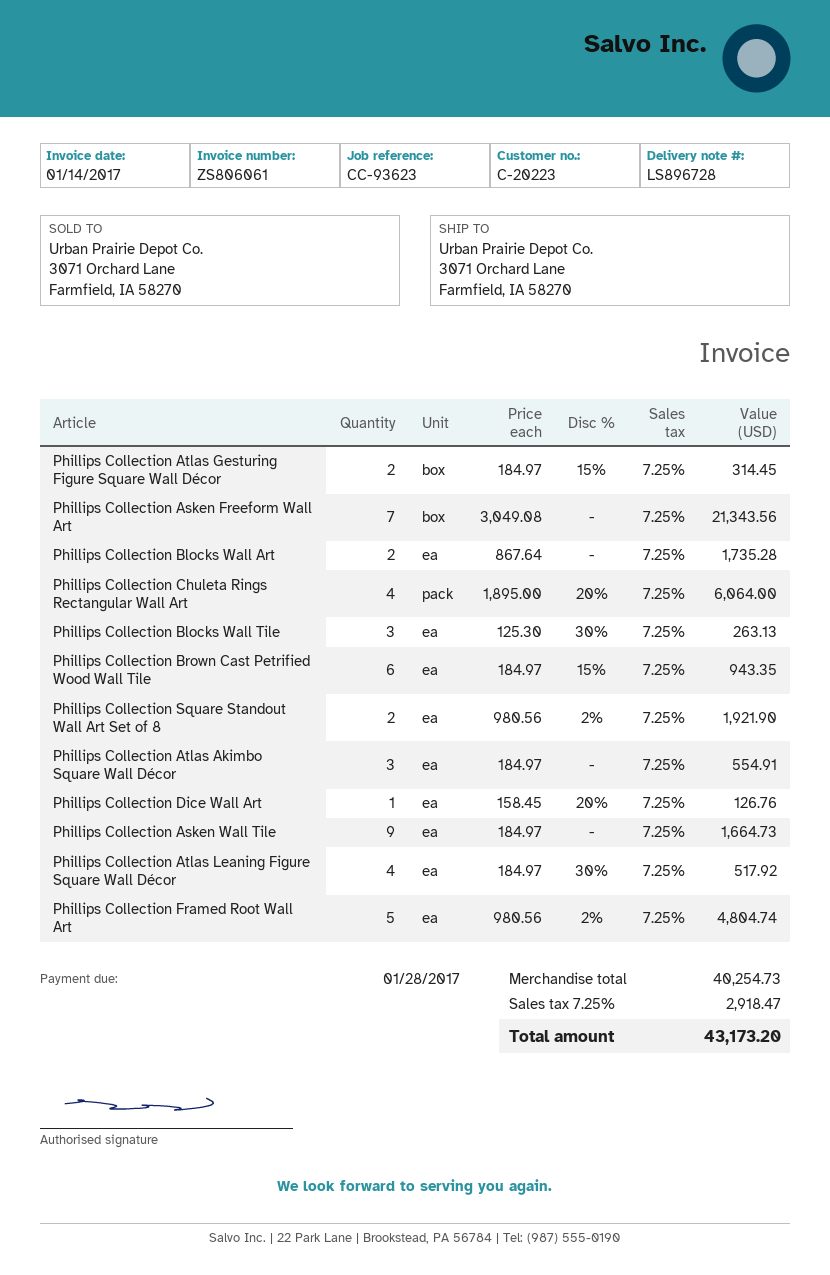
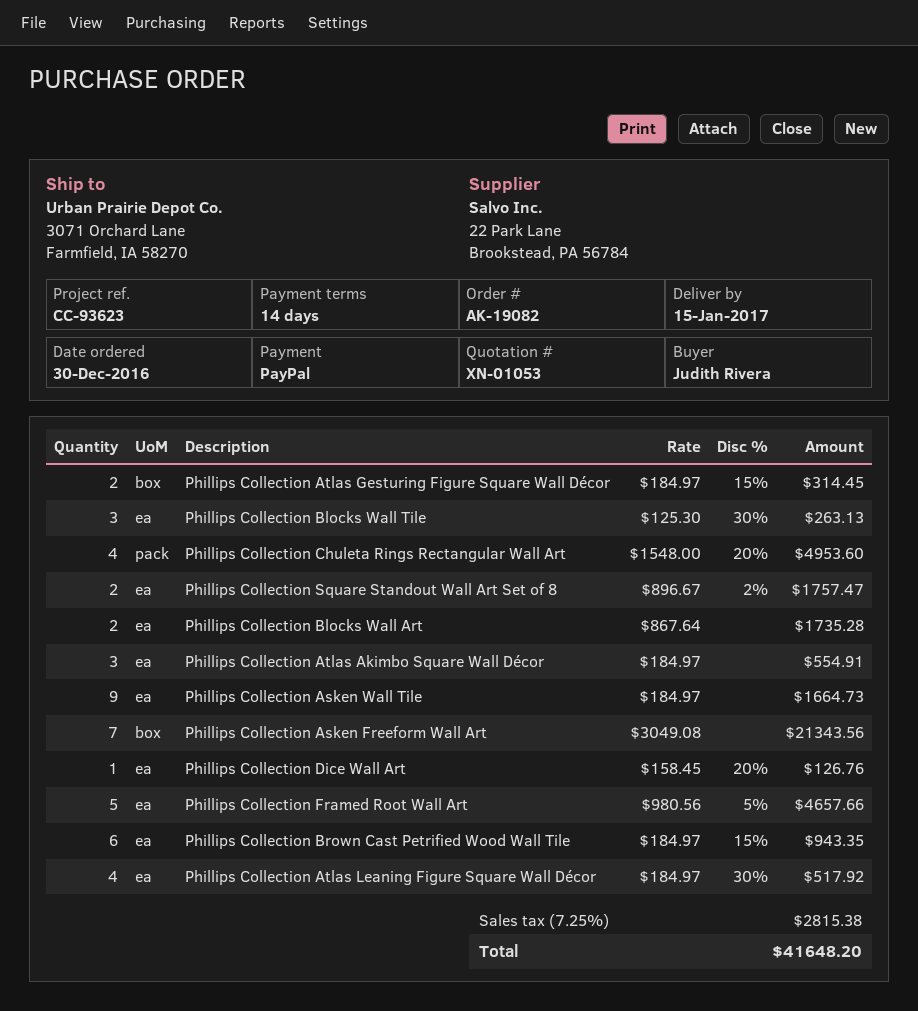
Phillips Collection Chuleta Rings Rectangular Wall Art: 4 x 1895.00 - 20% = 6064.00 -> 4 x 1548.00 - 20% = 4953.60
Phillips Collection Square Standout Wall Art Set of 8: 2 x 980.56 - 2% = 1921.90 -> 2 x 896.67 - 2% = 1757.47
Phillips Collection Framed Root Wall Art: 5 x 980.56 - 2% = 4804.74 -> 5 x 980.56 - 5% = 4657.66
tax: 7.25% = 2918.47 -> 7.25% = 2815.38
total: 43173.20 -> 41648.20

